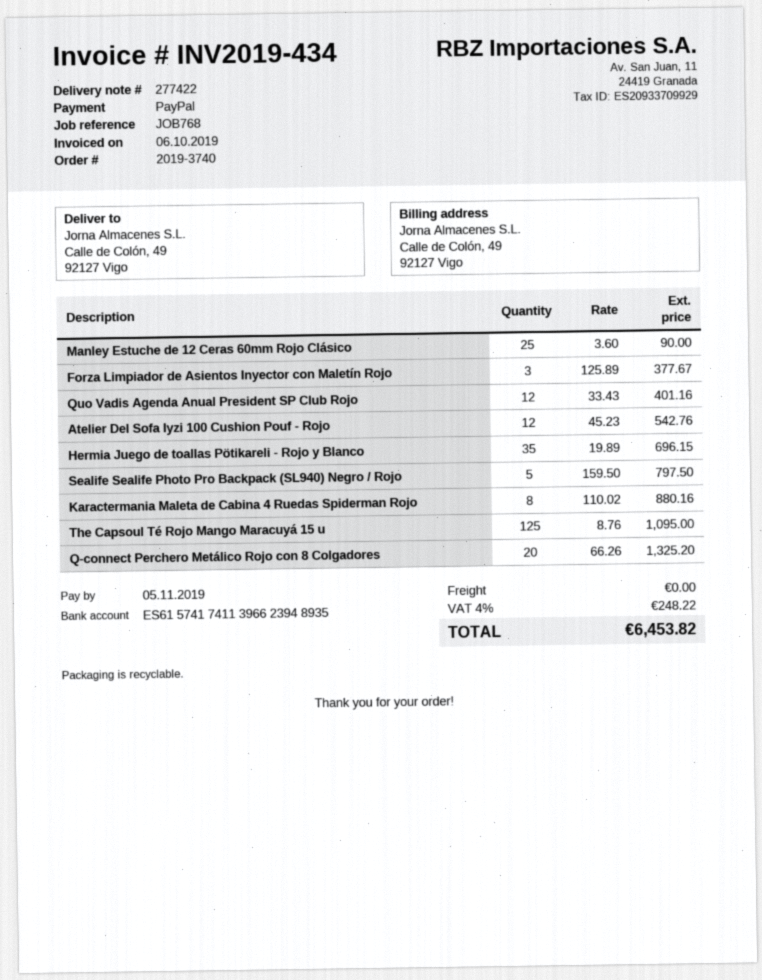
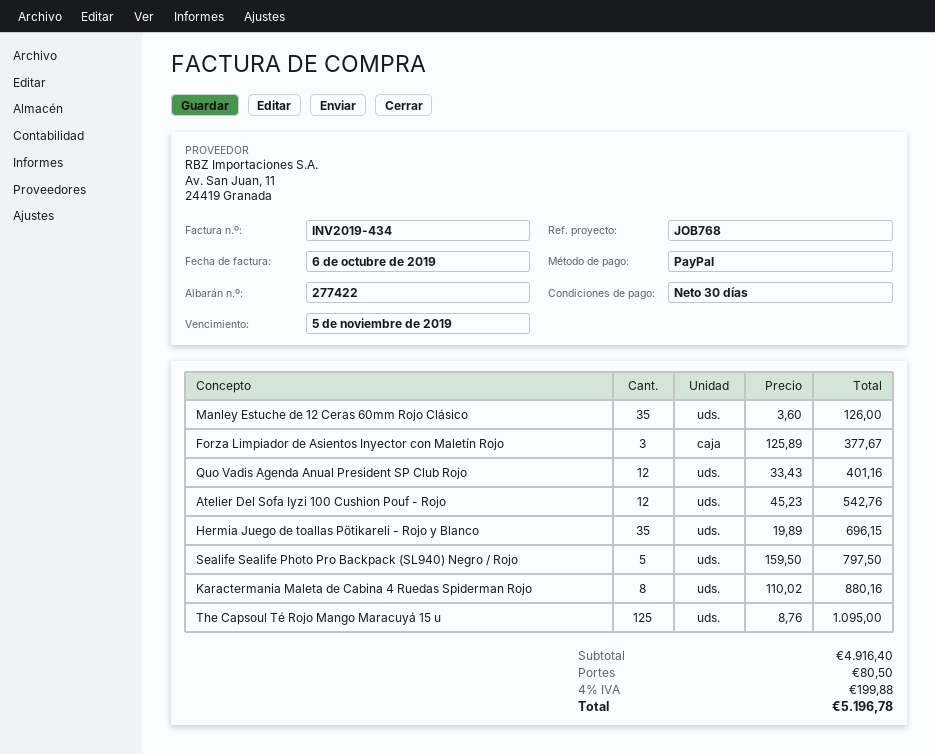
Manley Estuche de 12 Ceras 60mm Rojo Clásico: 25 x 3.60 = 90.00 -> 35 x 3.60 = 126.00
Q-connect Perchero Metálico Rojo con 8 Colgadores: 20 x 66.26 = 1325.20 -> none
shipping: 0.00 -> 80.50
tax: 4% = 248.22 -> 4% = 199.88
total: 6453.82 -> 5196.78

